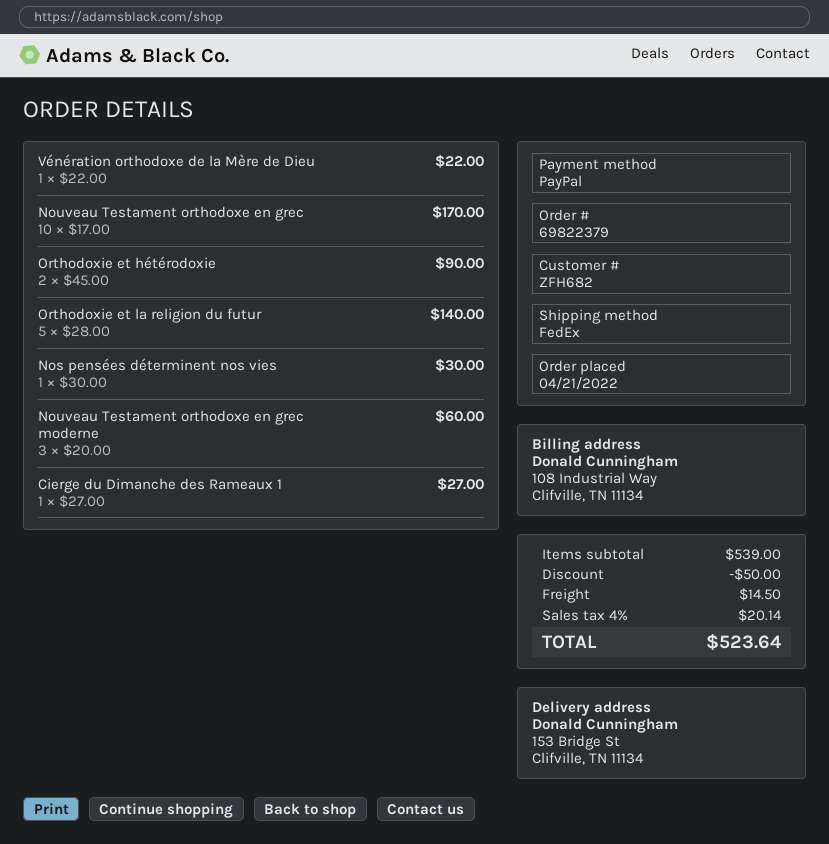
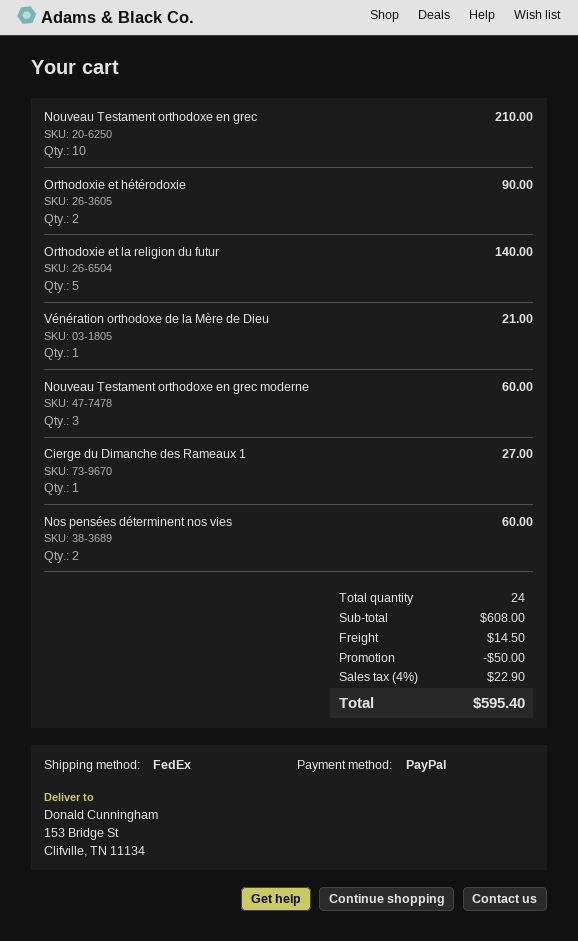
Vénération orthodoxe de la Mère de Dieu: 1 for 22.00 -> 1 for 21.00
Nouveau Testament orthodoxe en grec: 10 for 170.00 -> 10 for 210.00
Nos pensées déterminent nos vies: 1 for 30.00 -> 2 for 60.00
subtotal: 539.00 -> 608.00
tax: 4% = 20.14 -> 4% = 22.90
total: 523.64 -> 595.40

